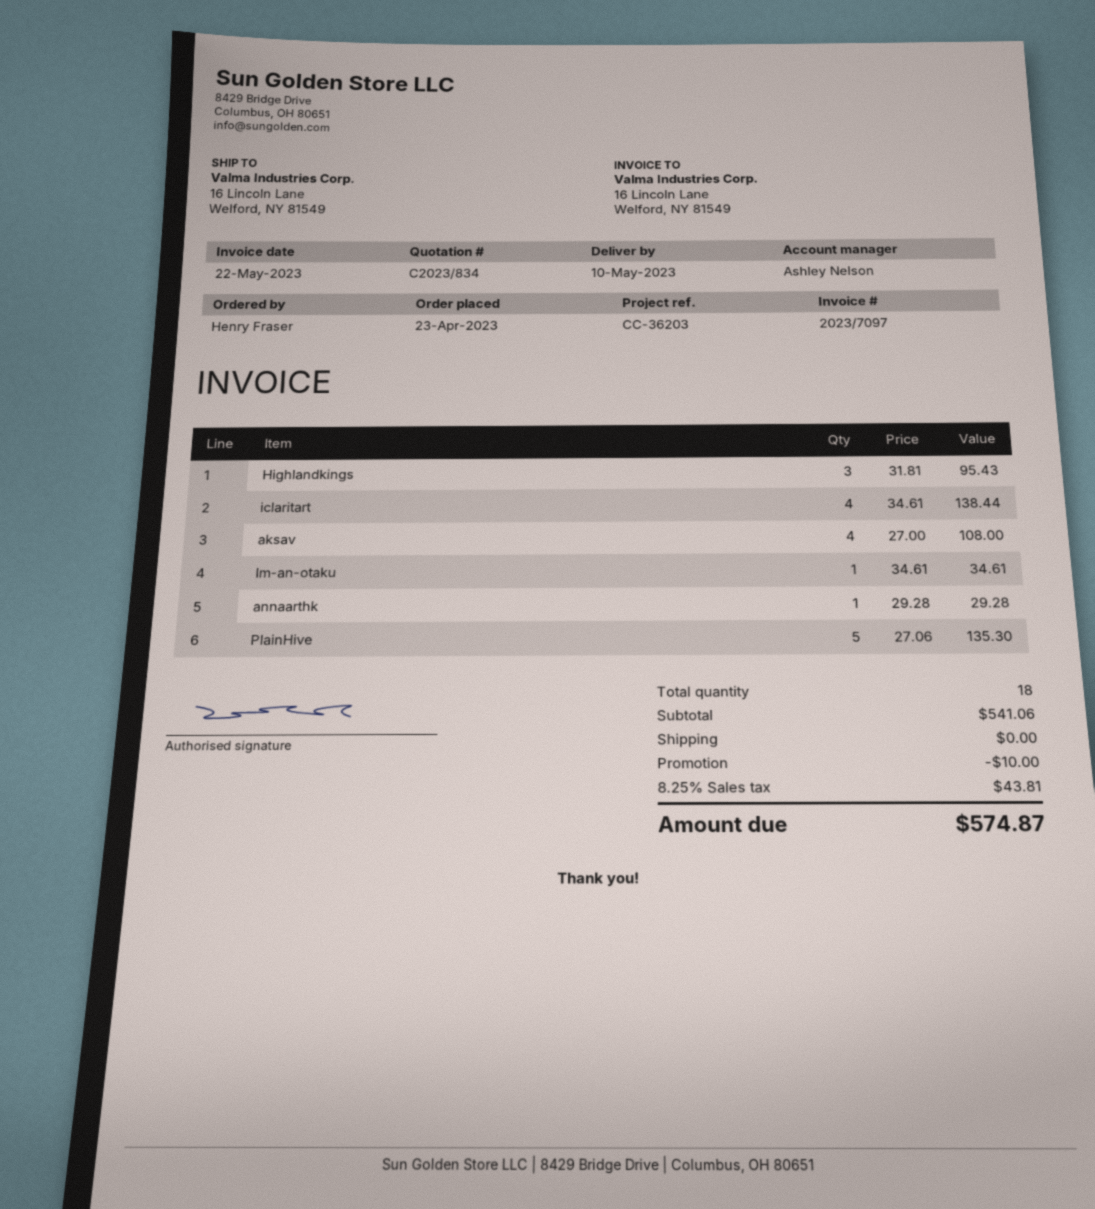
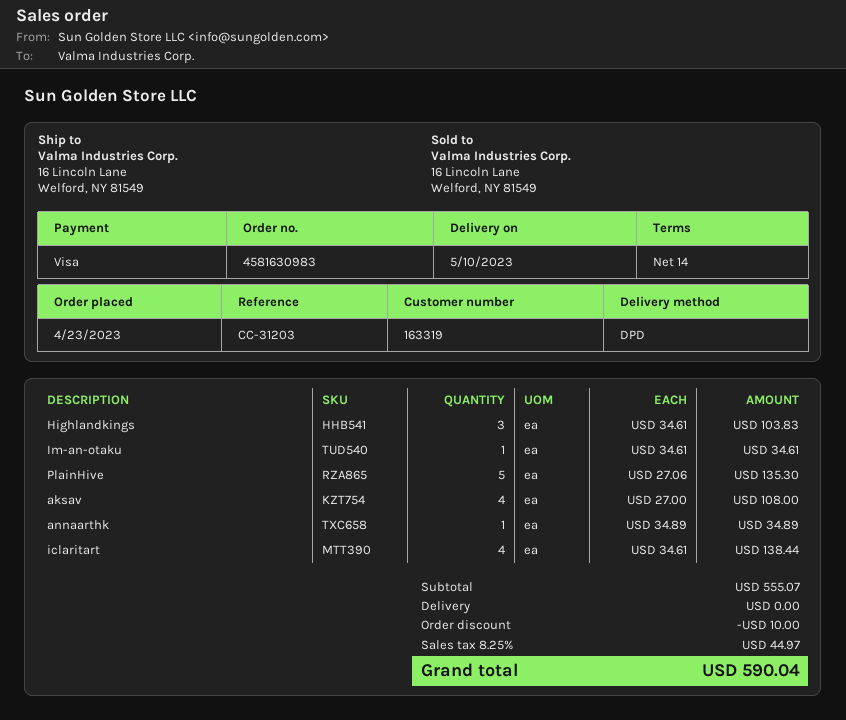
reference: CC-36203 -> CC-31203
Highlandkings: 3 x 31.81 = 95.43 -> 3 x 34.61 = 103.83
annaarthk: 1 x 29.28 = 29.28 -> 1 x 34.89 = 34.89
subtotal: 541.06 -> 555.07
tax: 8.25% = 43.81 -> 8.25% = 44.97
total: 574.87 -> 590.04

